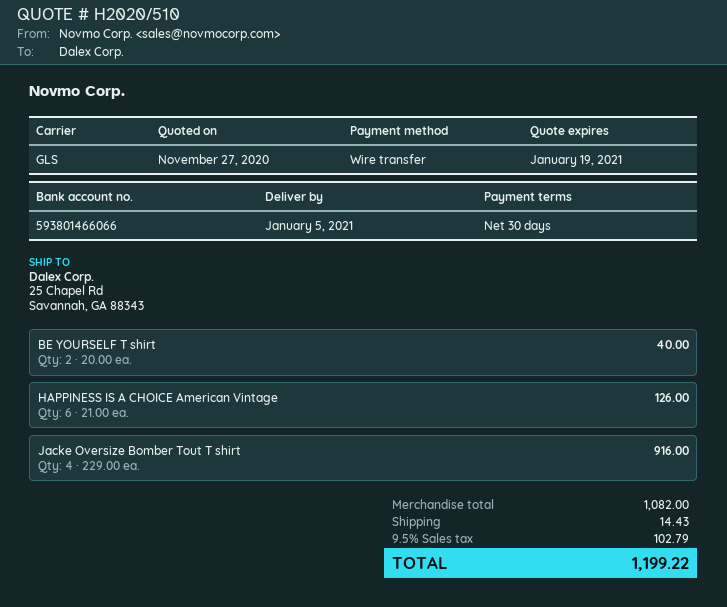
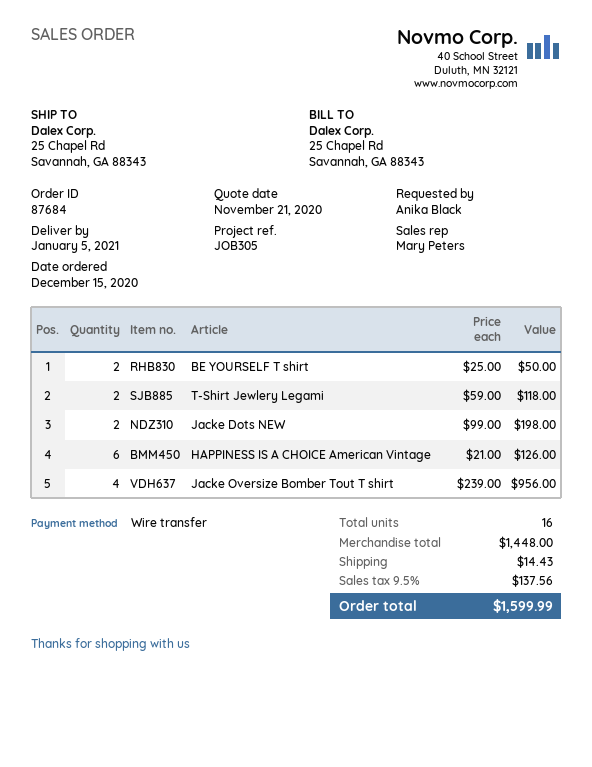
quote date: 2020-11-27 -> 2020-11-21
BE YOURSELF T shirt: 2 x 20.00 = 40.00 -> 2 x 25.00 = 50.00
Jacke Oversize Bomber Tout T shirt: 4 x 229.00 = 916.00 -> 4 x 239.00 = 956.00
T-Shirt Jewlery Legami: none -> 2 x 59.00 = 118.00
Jacke Dots NEW: none -> 2 x 99.00 = 198.00
subtotal: 1082.00 -> 1448.00
tax: 9.5% = 102.79 -> 9.5% = 137.56
total: 1199.22 -> 1599.99

